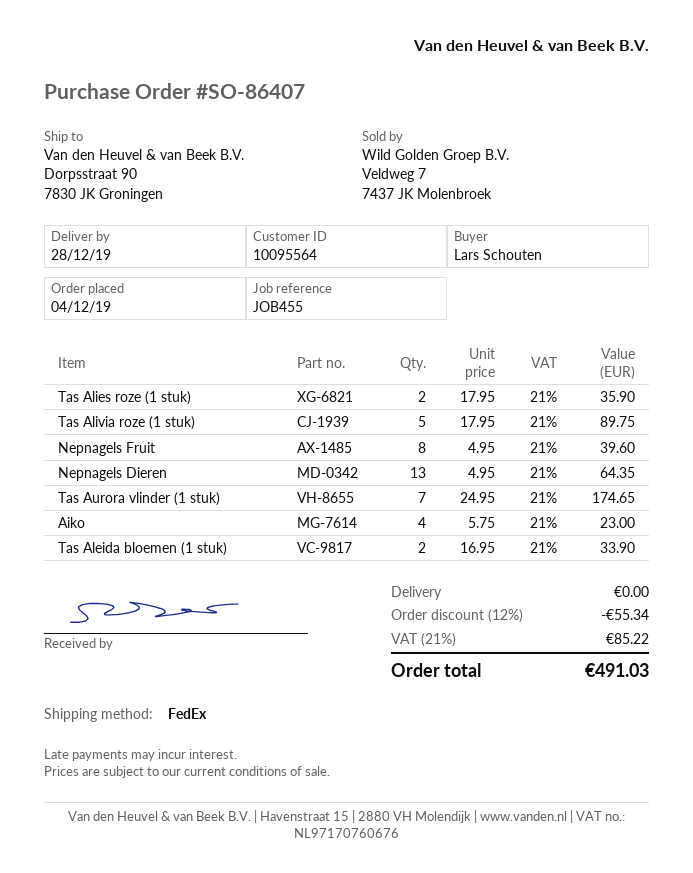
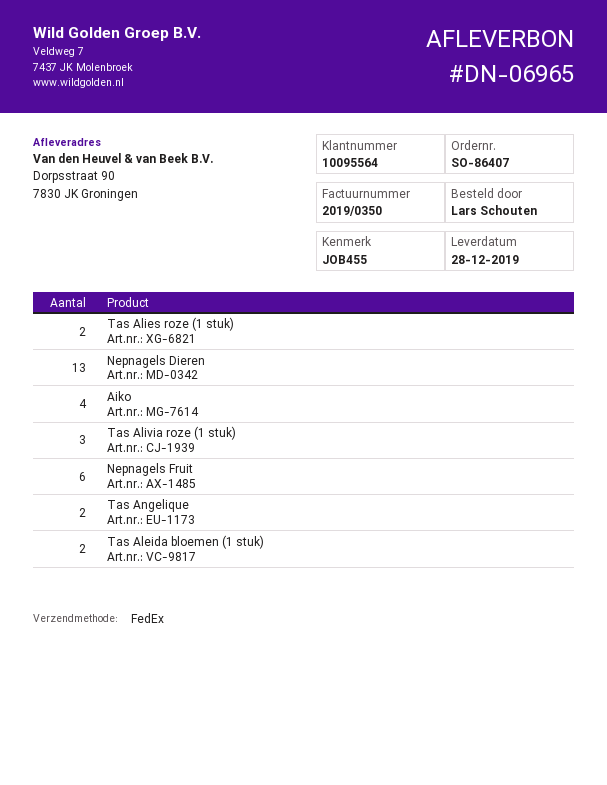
Tas Alivia roze (1 stuk): 5 -> 3
Nepnagels Fruit: 8 -> 6
Tas Aurora vlinder (1 stuk): 7 -> none
Tas Angelique: none -> 2

